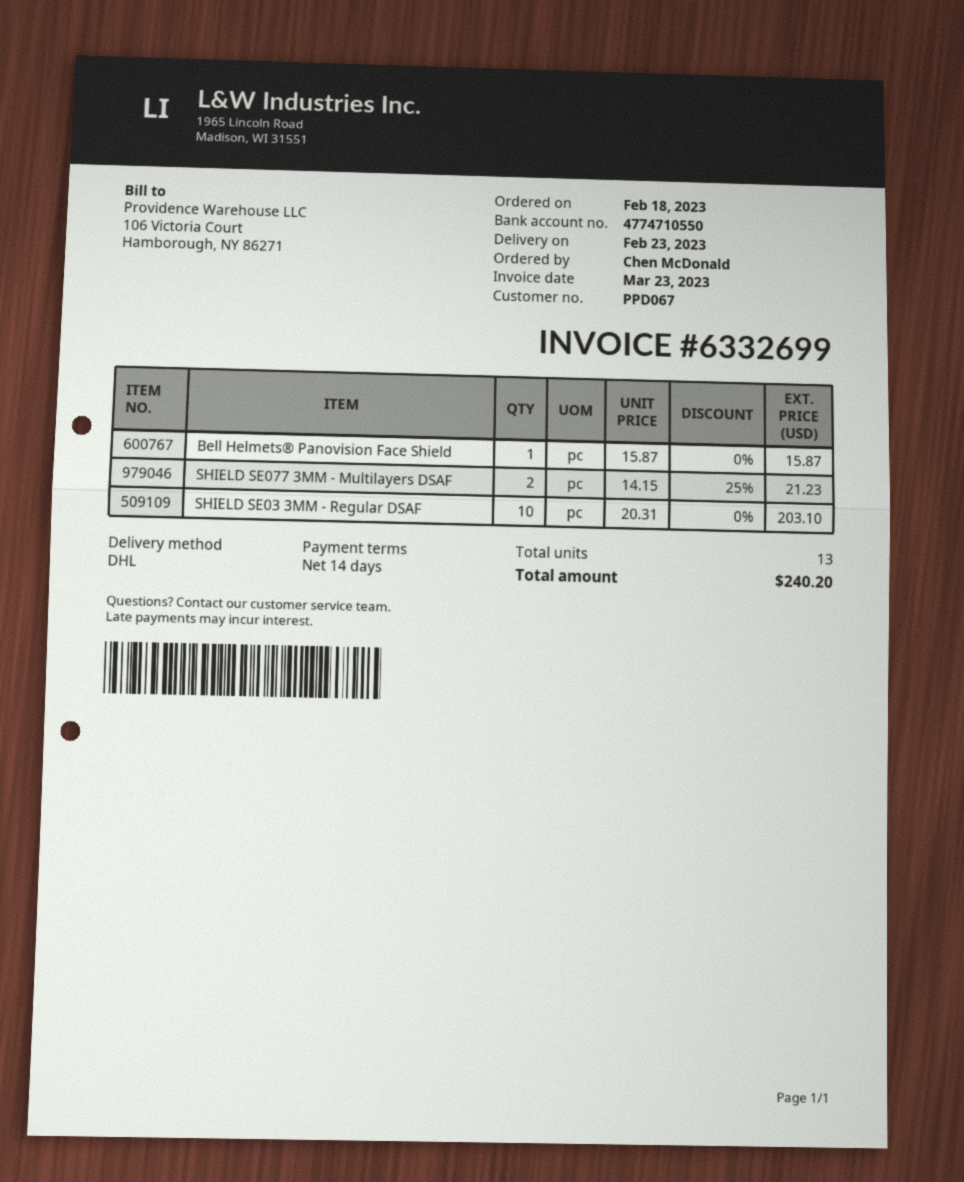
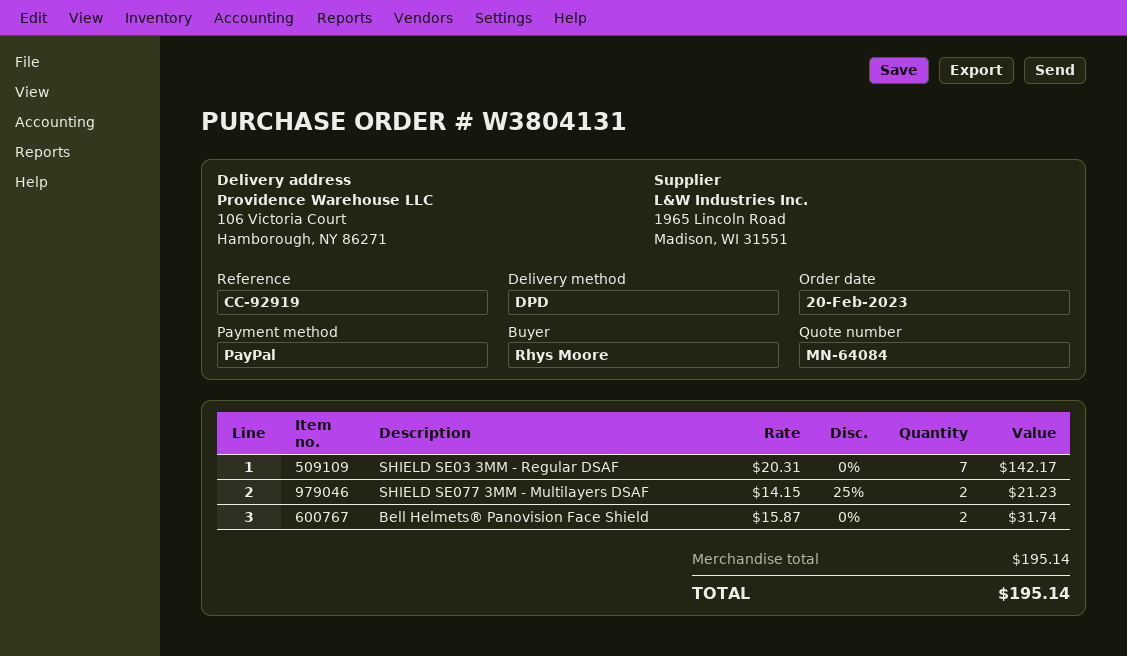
order date: 2023-02-18 -> 2023-02-20
ordered by: Chen McDonald -> Rhys Moore
shipping method: DHL -> DPD
Bell Helmets® Panovision Face Shield: 1 x 15.87 = 15.87 -> 2 x 15.87 = 31.74
SHIELD SE03 3MM - Regular DSAF: 10 x 20.31 = 203.10 -> 7 x 20.31 = 142.17
total: 240.20 -> 195.14

